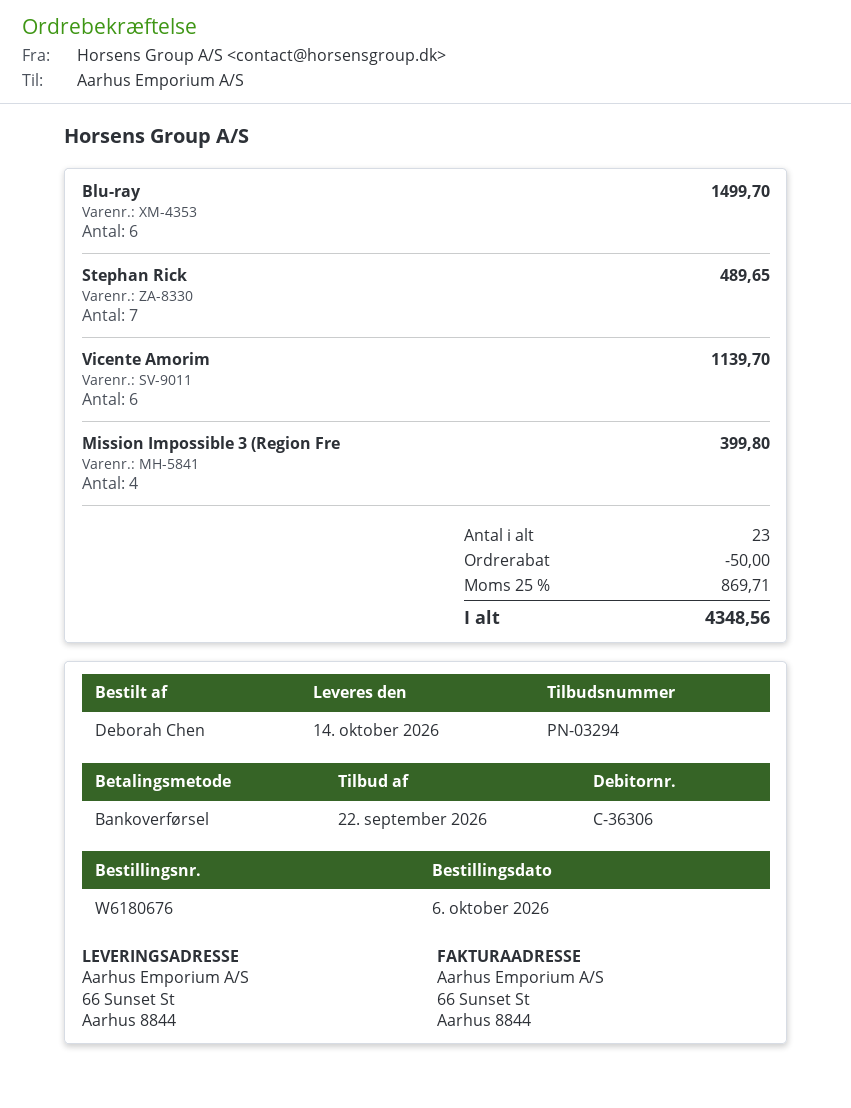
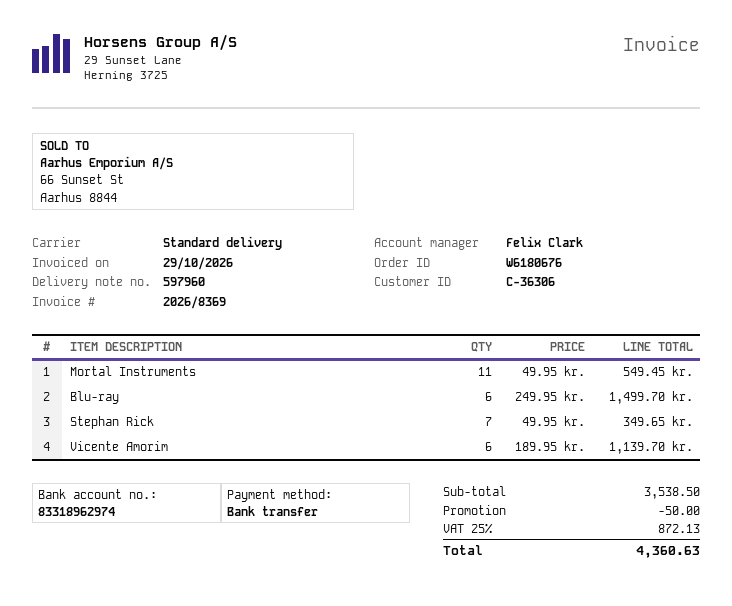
Stephan Rick: 7 for 489.65 -> 7 for 349.65
Mission Impossible 3 (Region Fre: 4 for 399.80 -> none
Mortal Instruments: none -> 11 for 549.45
tax: 25% = 869.71 -> 25% = 872.13
total: 4348.56 -> 4360.63

